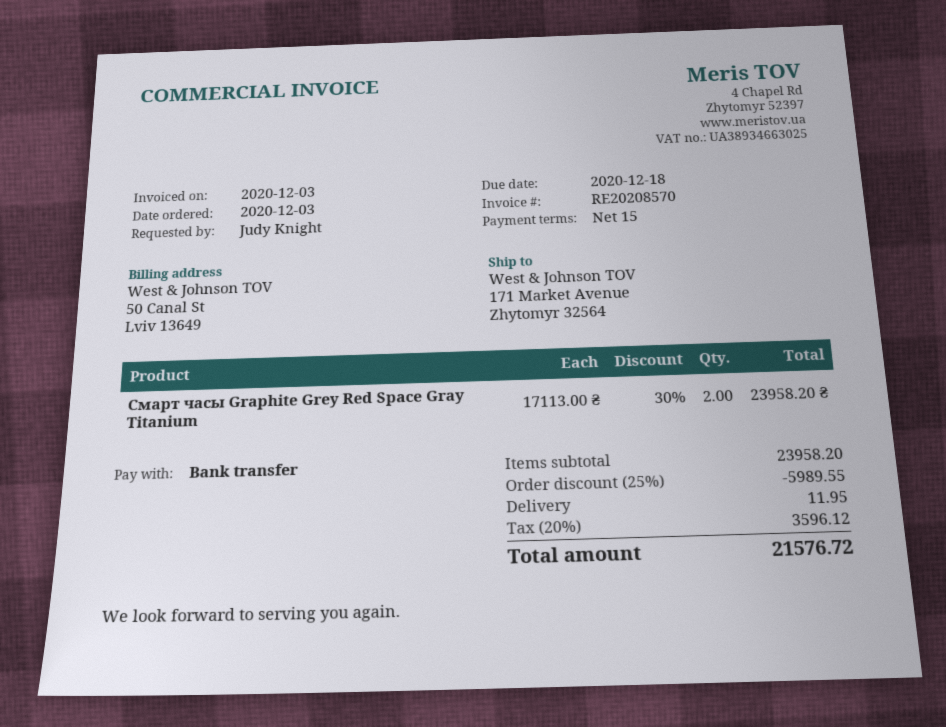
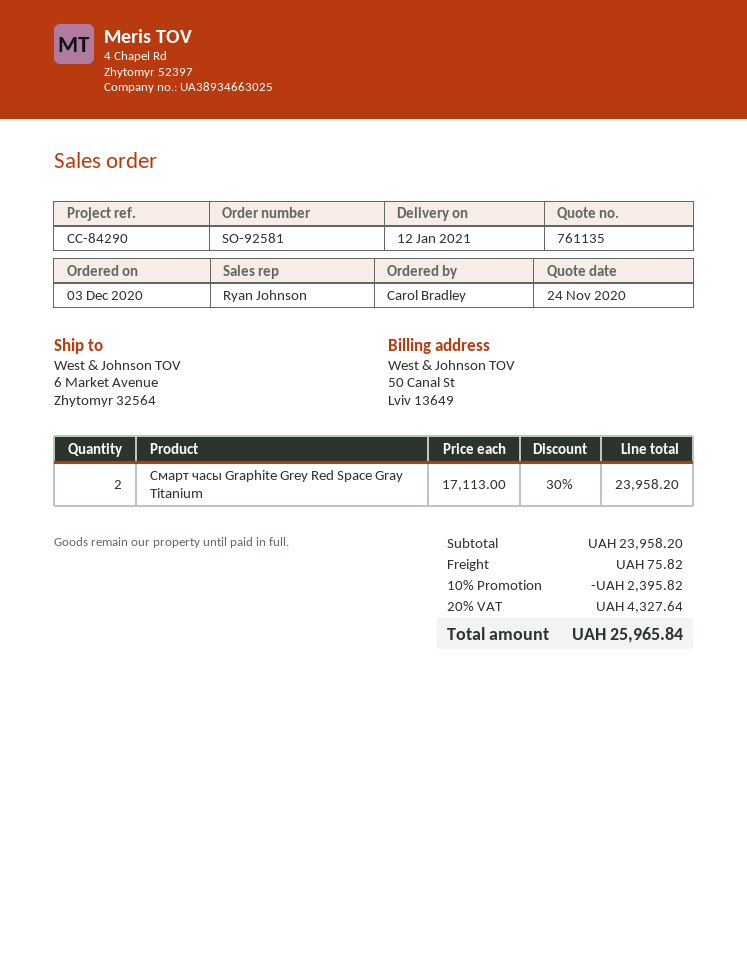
ordered by: Judy Knight -> Carol Bradley
ship to: 171 Market Avenue, Zhytomyr 32564 -> 6 Market Avenue, Zhytomyr 32564
discount: 25% = 5989.55 -> 10% = 2395.82
shipping: 11.95 -> 75.82
tax: 20% = 3596.12 -> 20% = 4327.64
total: 21576.72 -> 25965.84

